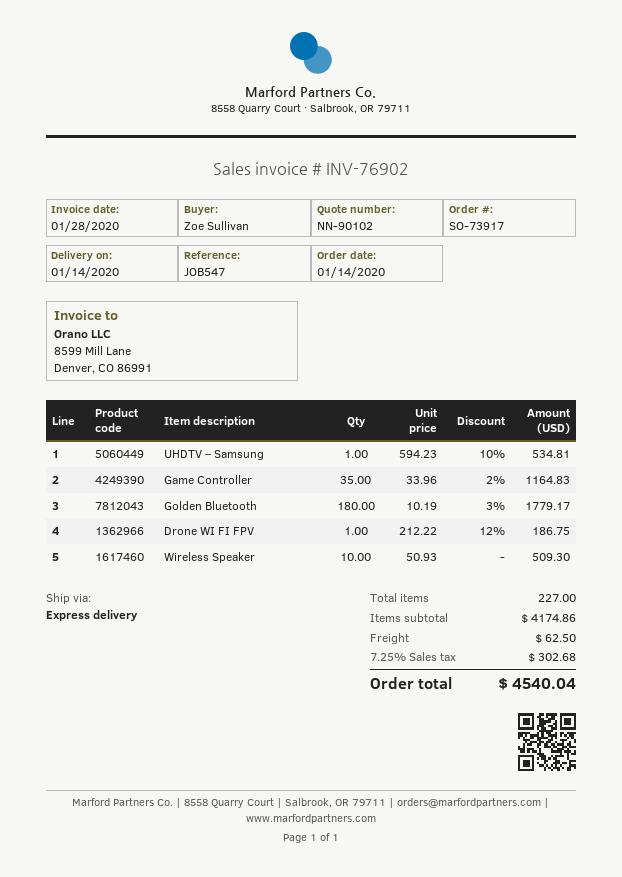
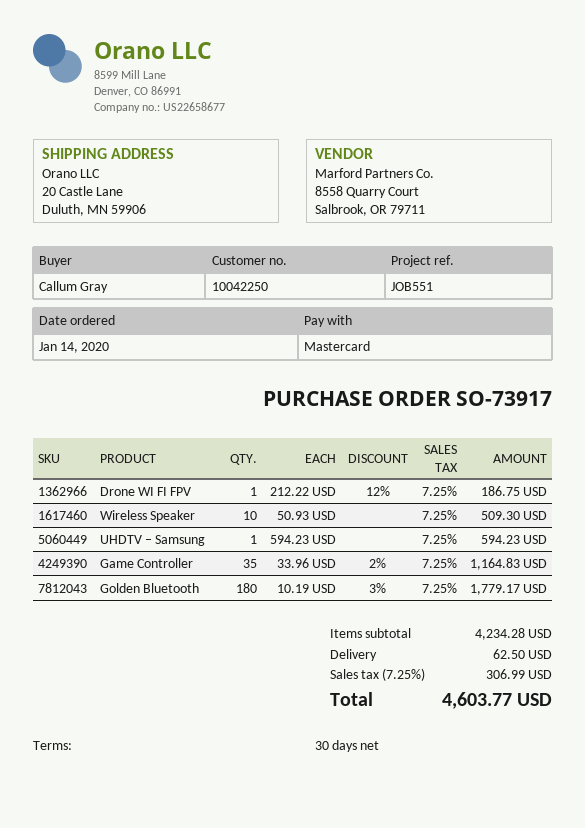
reference: JOB547 -> JOB551
ordered by: Zoe Sullivan -> Callum Gray
UHDTV – Samsung: 1 x 594.23 - 10% = 534.81 -> 1 x 594.23 = 594.23
subtotal: 4174.86 -> 4234.28
tax: 7.25% = 302.68 -> 7.25% = 306.99
total: 4540.04 -> 4603.77

